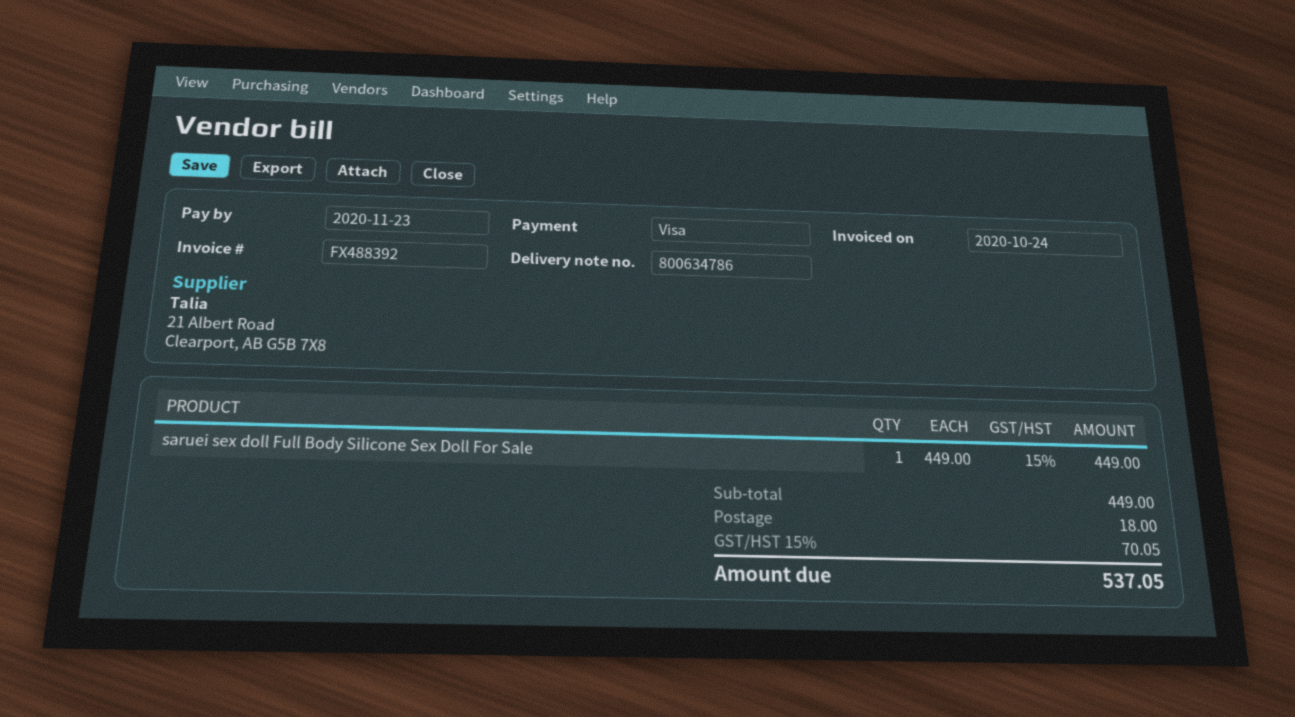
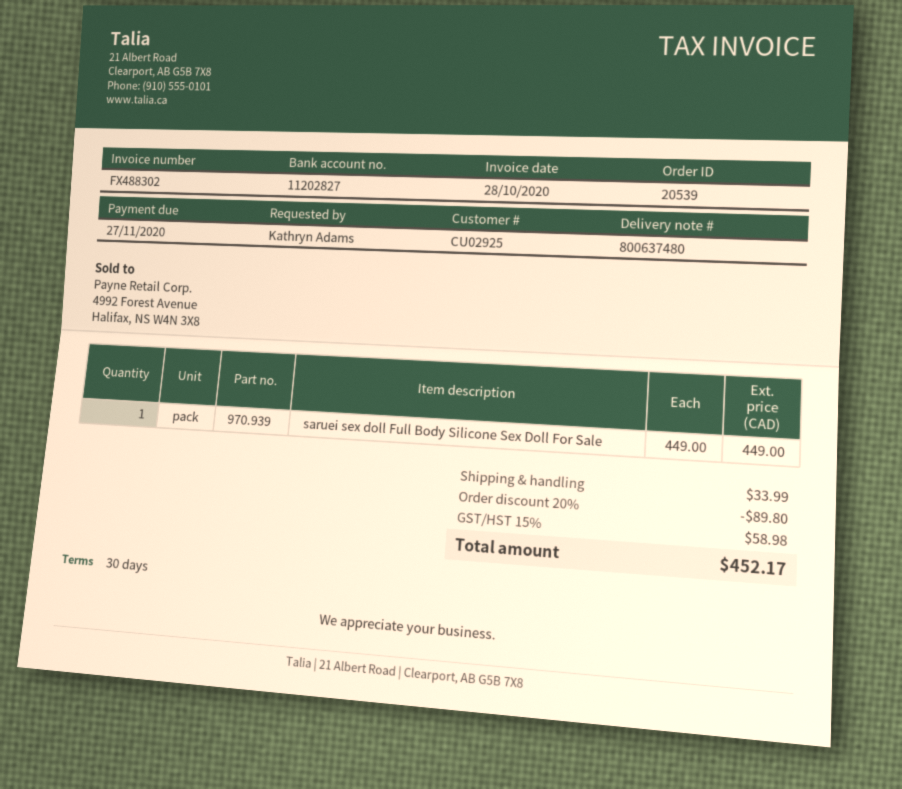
delivery note number: 800634786 -> 800637480
invoice number: FX488392 -> FX488302
invoice date: 2020-10-24 -> 2020-10-28
due date: 2020-11-23 -> 2020-11-27
discount: none -> 20% = 89.80
shipping: 18.00 -> 33.99
tax: 15% = 70.05 -> 15% = 58.98
total: 537.05 -> 452.17

